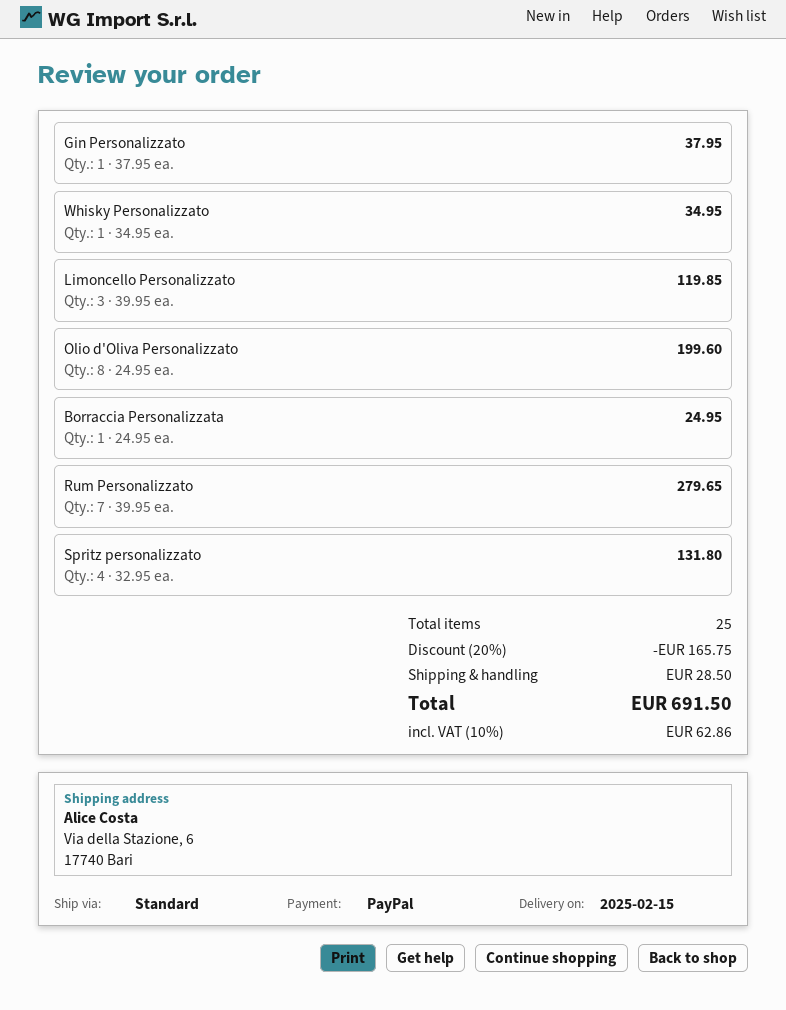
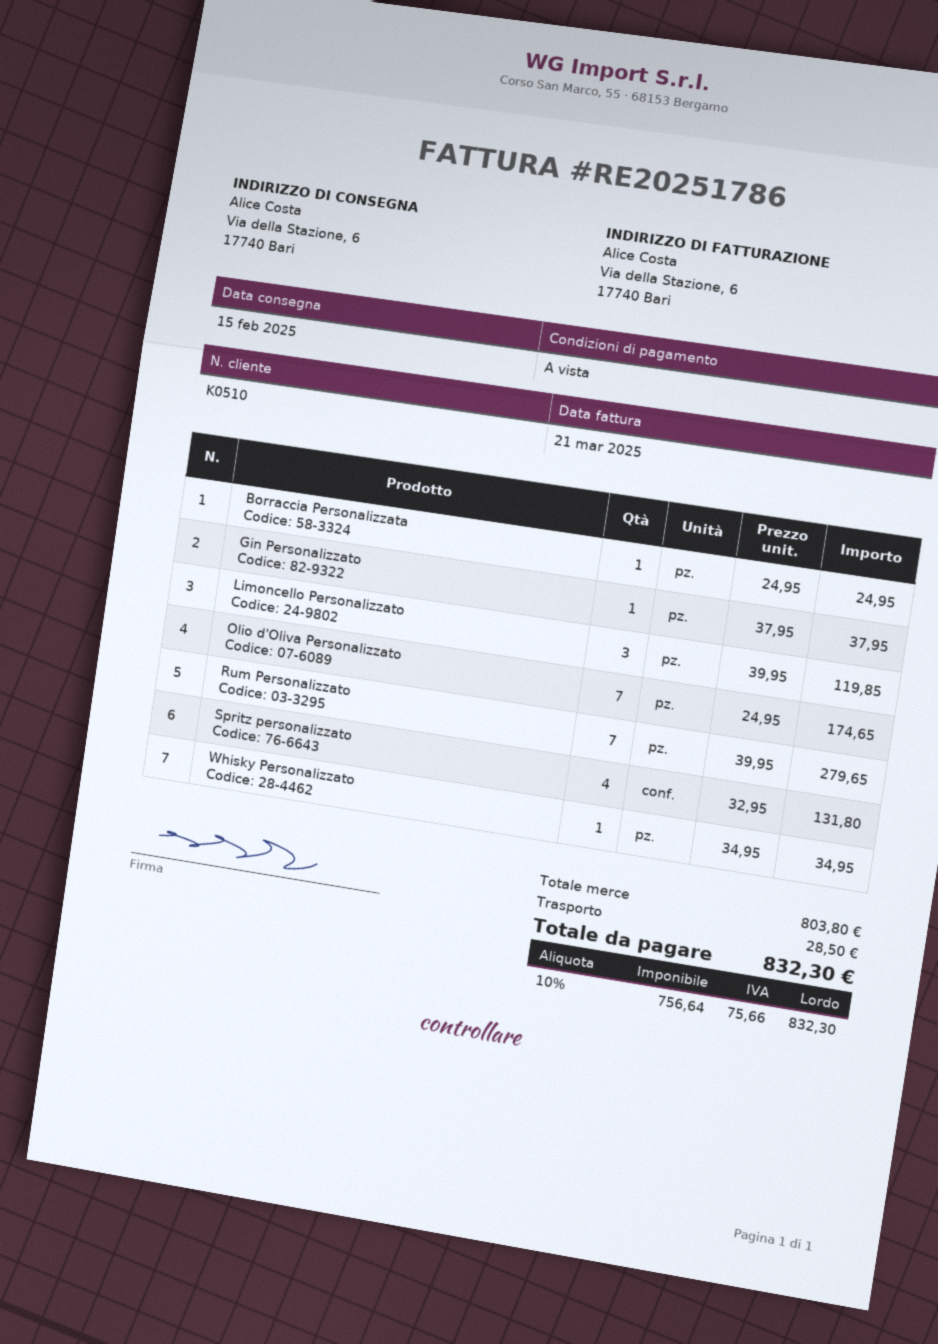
Olio d'Oliva Personalizzato: 8 x 24.95 = 199.60 -> 7 x 24.95 = 174.65
discount: 20% = 165.75 -> none
tax: 10% = 62.86 -> 10% = 75.66
total: 691.50 -> 832.30

